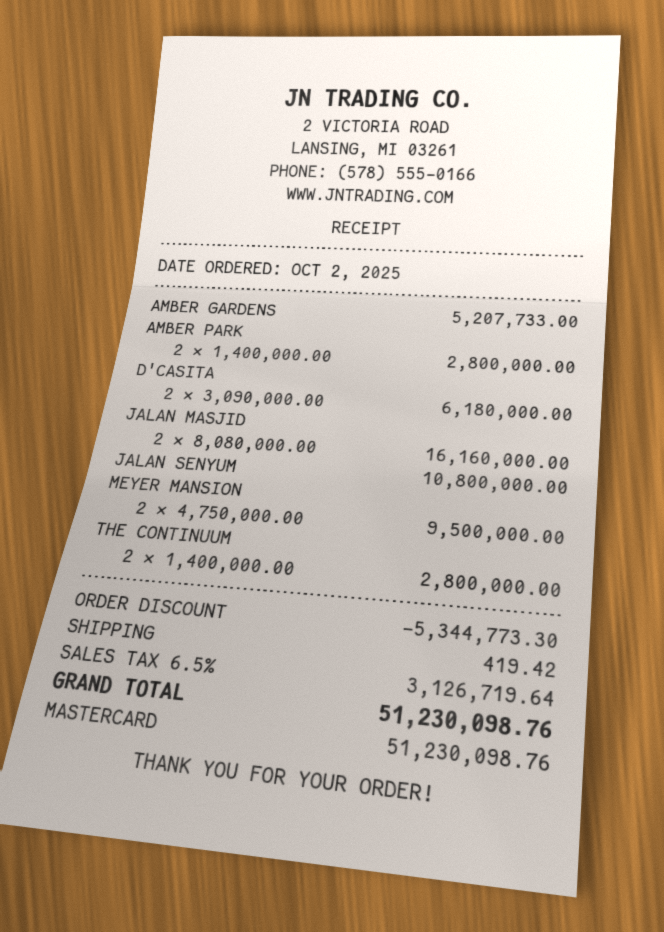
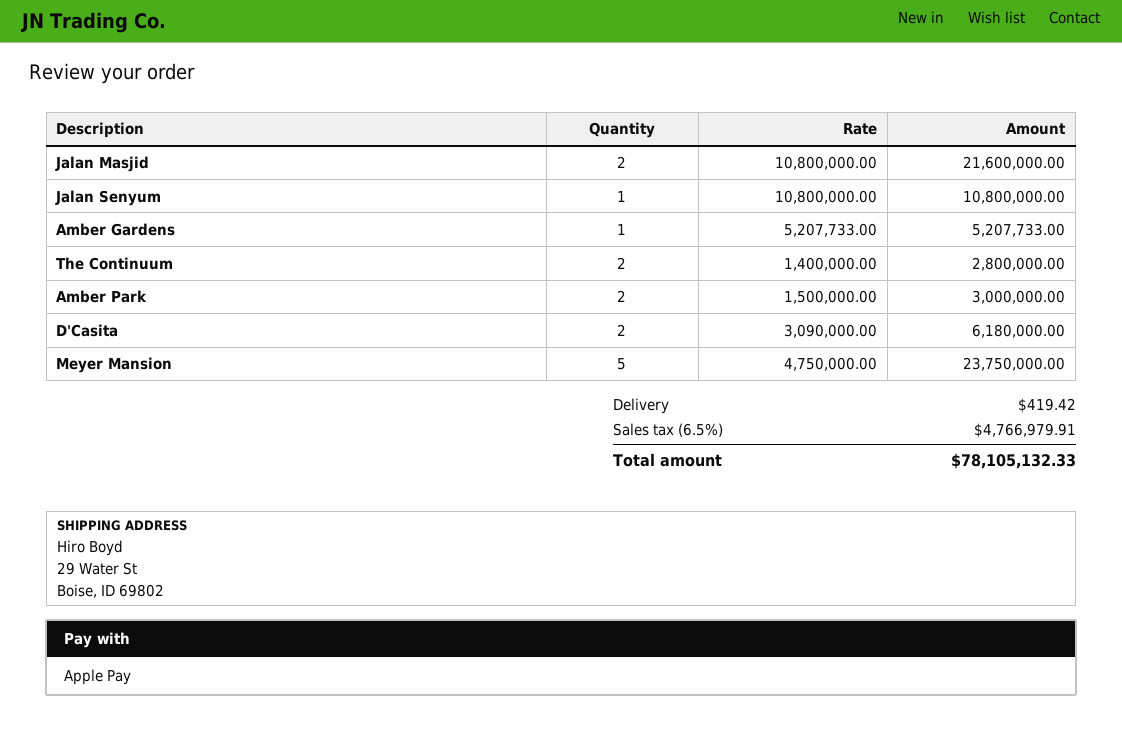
payment method: Mastercard -> Apple Pay
AMBER PARK: 2 x 1400000.00 = 2800000.00 -> 2 x 1500000.00 = 3000000.00
JALAN MASJID: 2 x 8080000.00 = 16160000.00 -> 2 x 10800000.00 = 21600000.00
MEYER MANSION: 2 x 4750000.00 = 9500000.00 -> 5 x 4750000.00 = 23750000.00
discount: 5344773.30 -> none
tax: 6.5% = 3126719.64 -> 6.5% = 4766979.91
total: 51230098.76 -> 78105132.33

